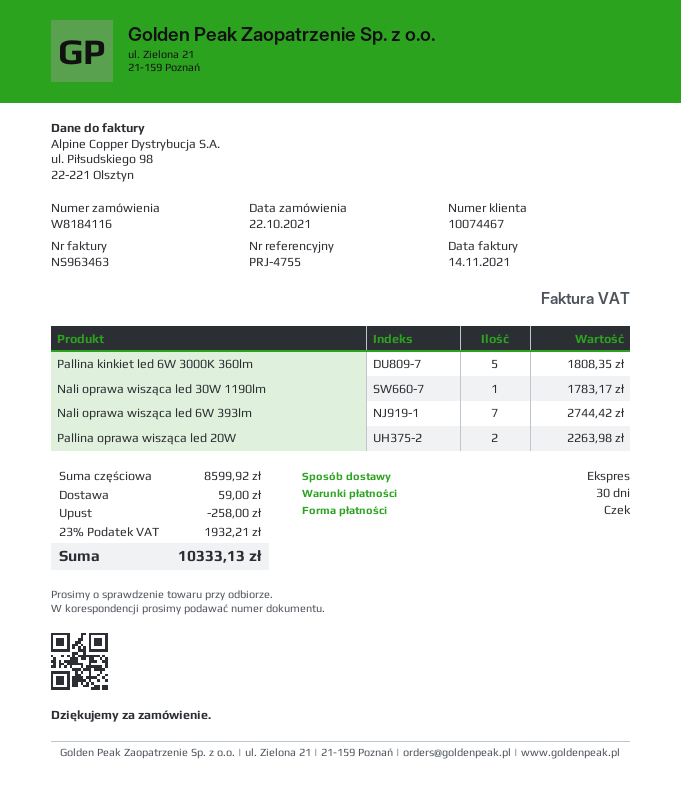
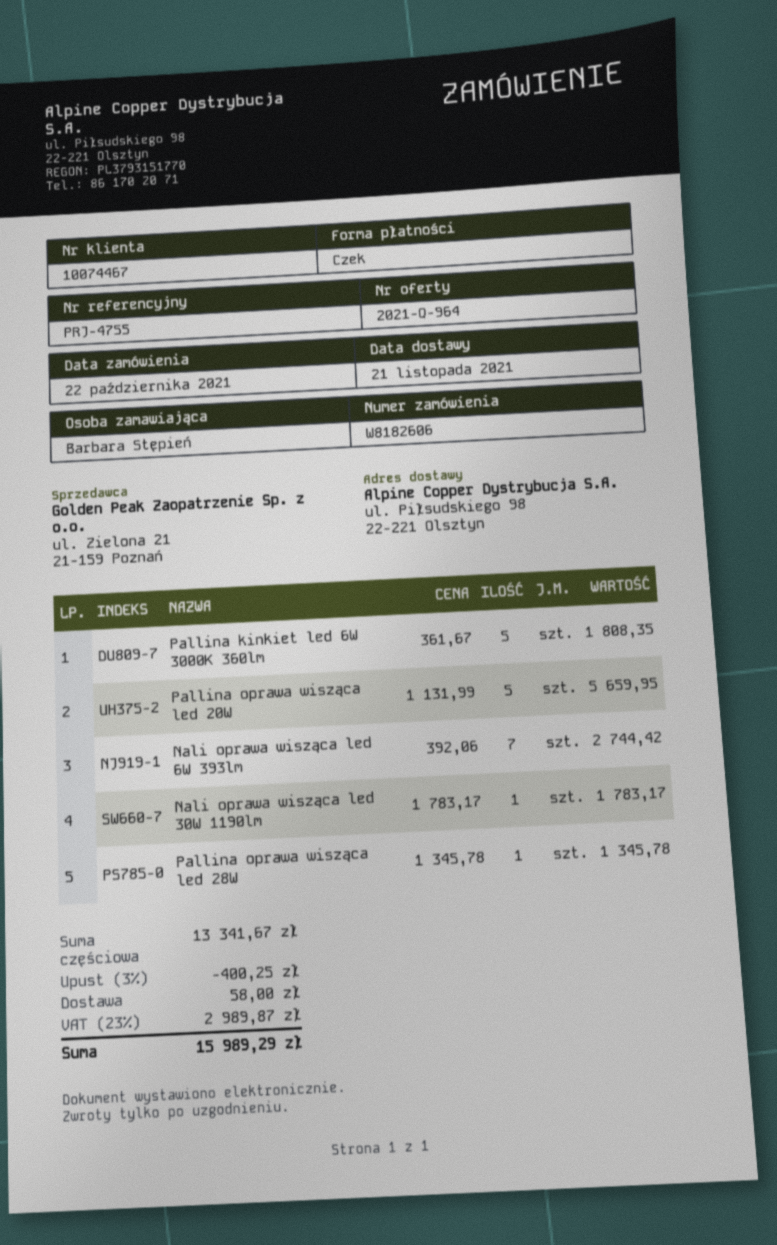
order number: W8184116 -> W8182606
Pallina oprawa wisząca led 20W: 2 for 2263.98 -> 5 for 5659.95
Pallina oprawa wisząca led 28W: none -> 1 for 1345.78
subtotal: 8599.92 -> 13341.67
discount: 258.00 -> 400.25
shipping: 59.00 -> 58.00
tax: 23% = 1932.21 -> 23% = 2989.87
total: 10333.13 -> 15989.29

